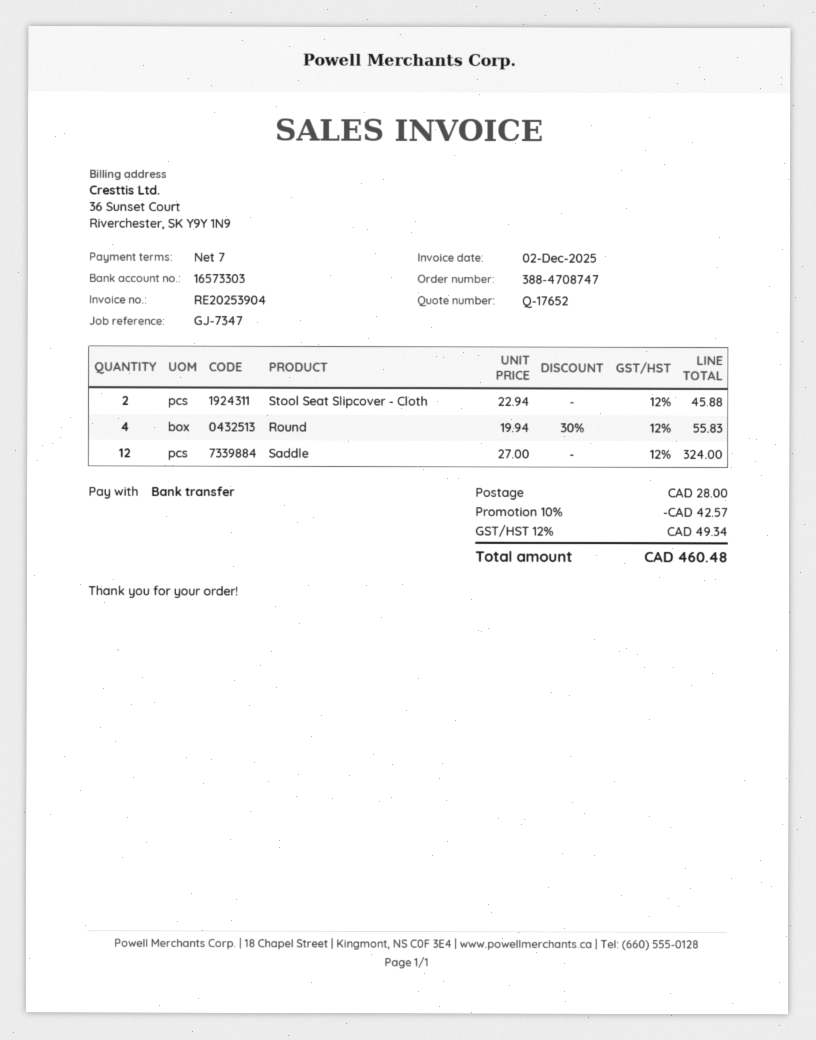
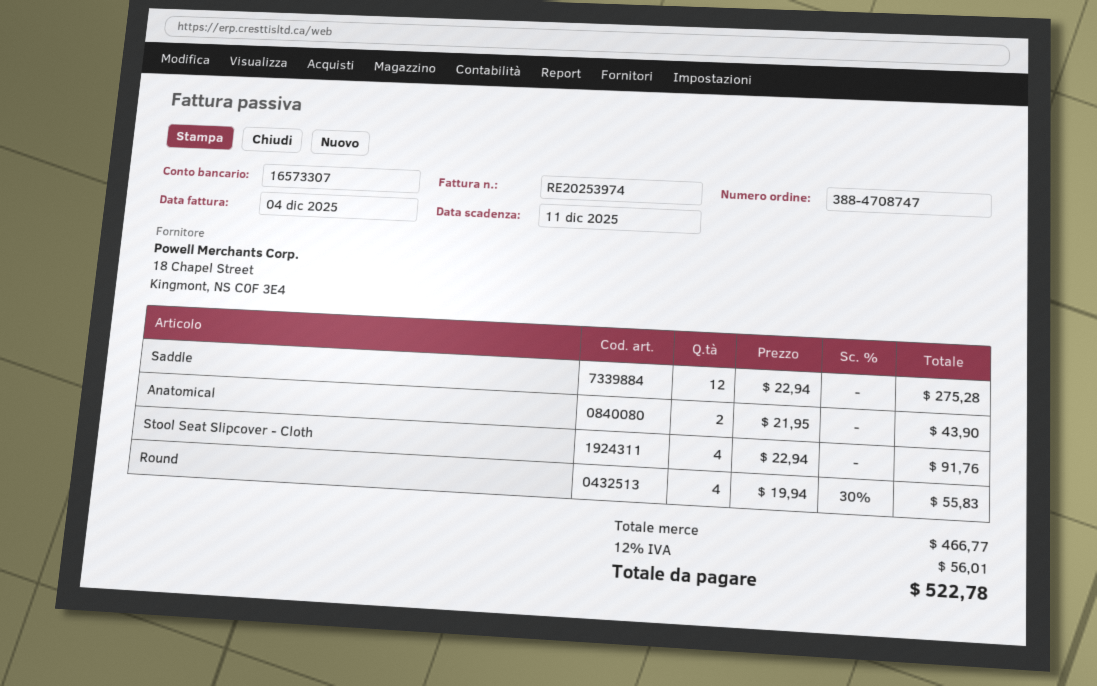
invoice number: RE20253904 -> RE20253974
invoice date: 2025-12-02 -> 2025-12-04
bank account: 16573303 -> 16573307
Stool Seat Slipcover - Cloth: 2 x 22.94 = 45.88 -> 4 x 22.94 = 91.76
Saddle: 12 x 27.00 = 324.00 -> 12 x 22.94 = 275.28
Anatomical: none -> 2 x 21.95 = 43.90
discount: 10% = 42.57 -> none
shipping: 28.00 -> none
tax: 12% = 49.34 -> 12% = 56.01
total: 460.48 -> 522.78

